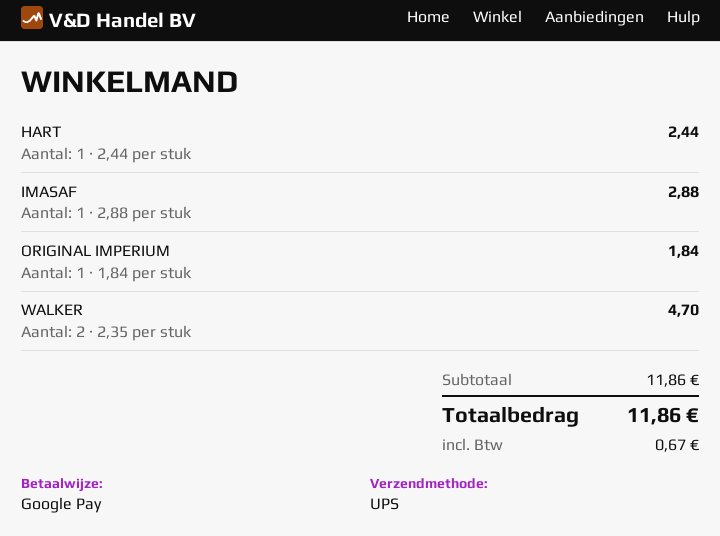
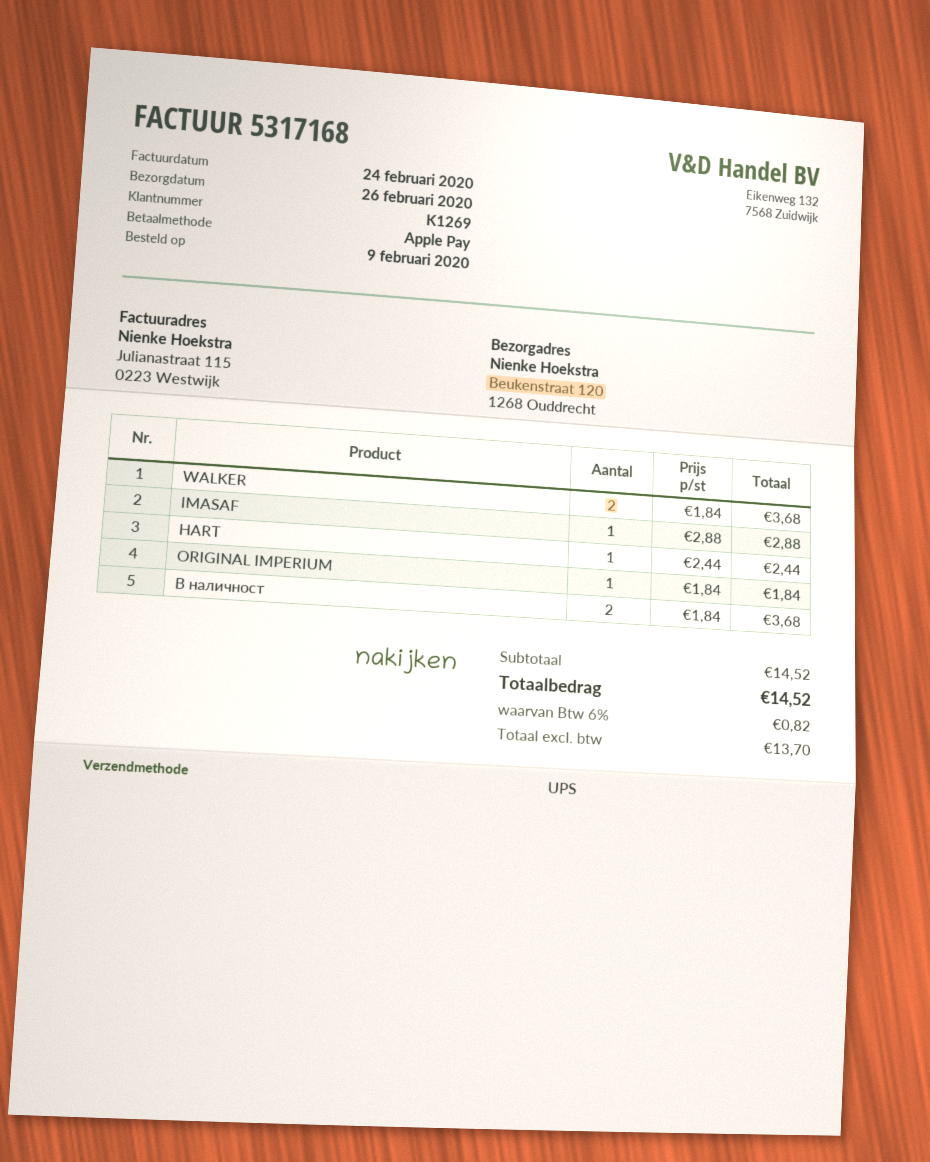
payment method: Google Pay -> Apple Pay
WALKER: 2 x 2.35 = 4.70 -> 2 x 1.84 = 3.68
В наличност: none -> 2 x 1.84 = 3.68
subtotal: 11.86 -> 14.52
tax: 0.67 -> 0.82
total: 11.86 -> 14.52

